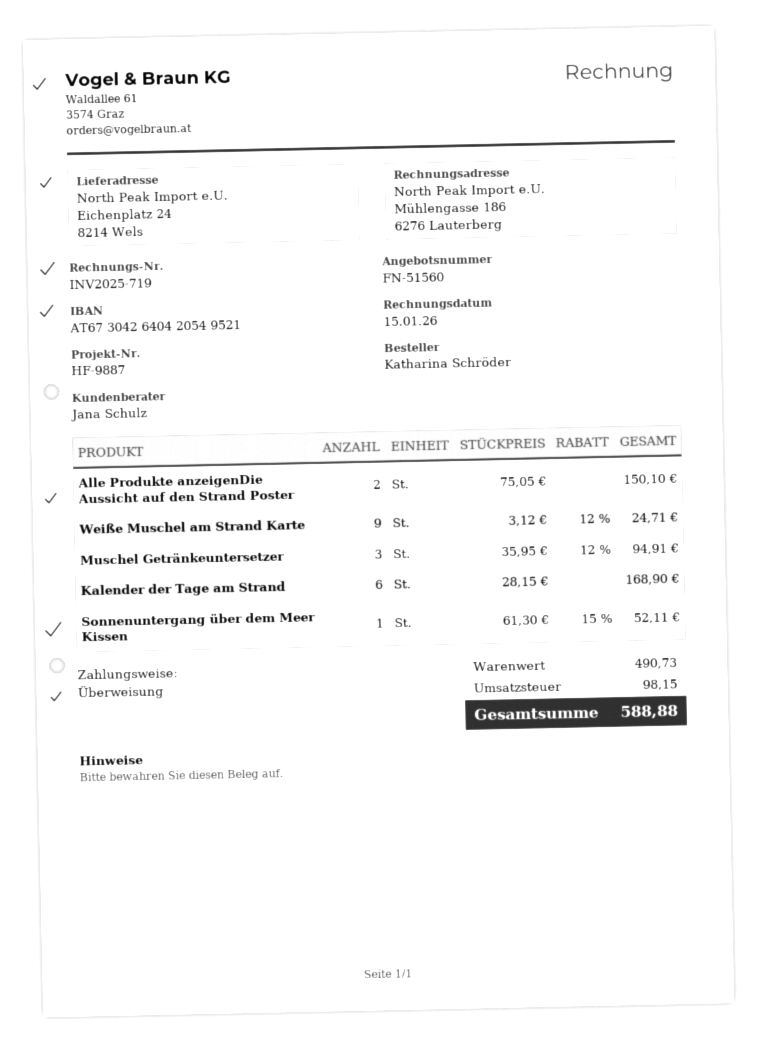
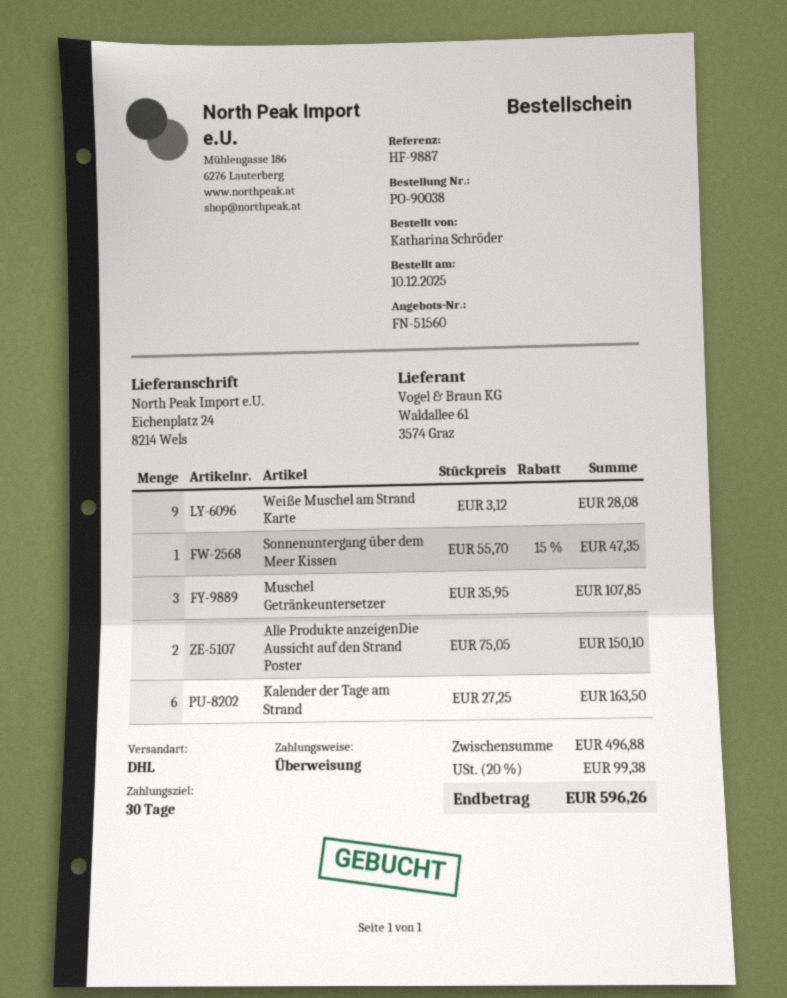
Weiße Muschel am Strand Karte: 9 x 3.12 - 12% = 24.71 -> 9 x 3.12 = 28.08
Muschel Getränkeuntersetzer: 3 x 35.95 - 12% = 94.91 -> 3 x 35.95 = 107.85
Kalender der Tage am Strand: 6 x 28.15 = 168.90 -> 6 x 27.25 = 163.50
Sonnenuntergang über dem Meer Kissen: 1 x 61.30 - 15% = 52.11 -> 1 x 55.70 - 15% = 47.35
subtotal: 490.73 -> 496.88
tax: 98.15 -> 99.38
total: 588.88 -> 596.26

